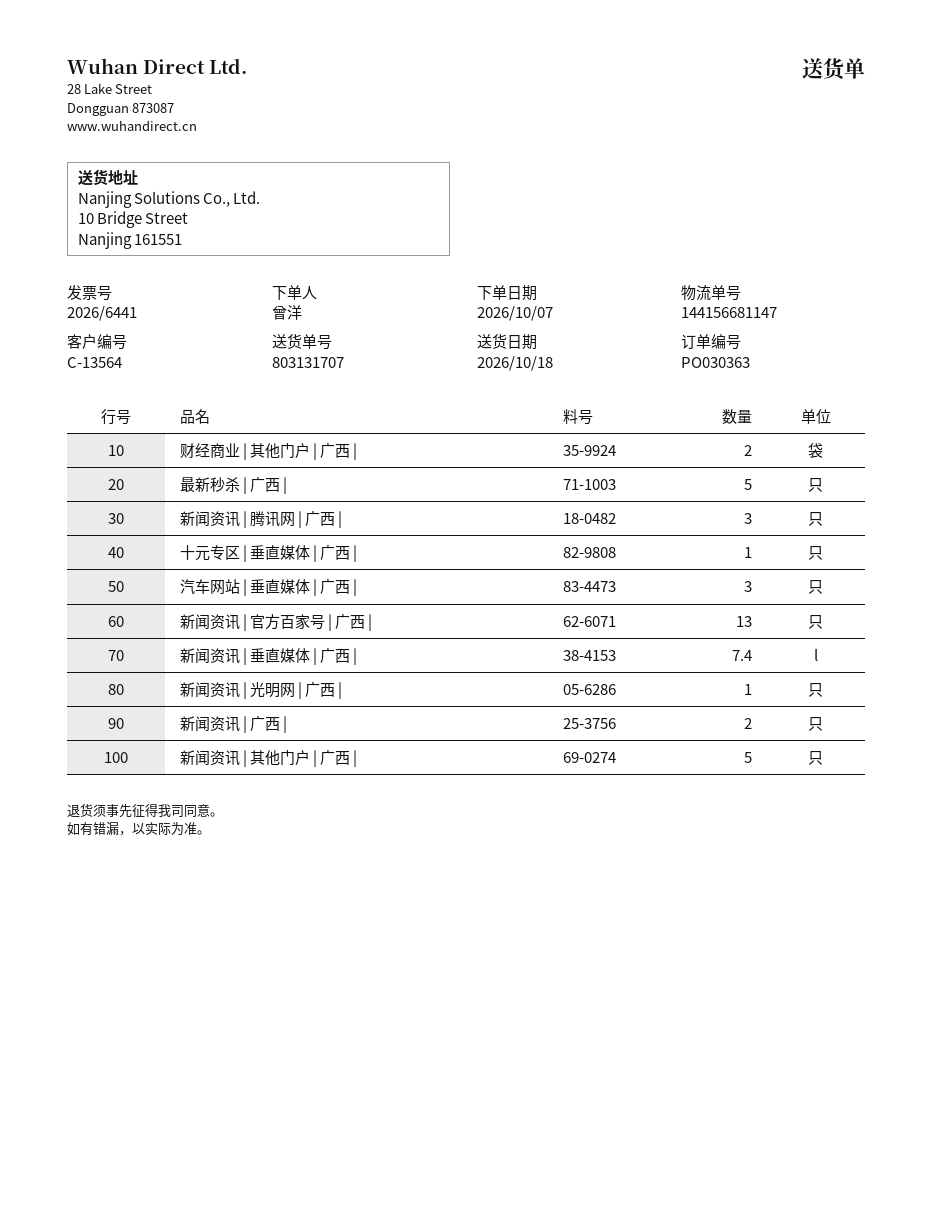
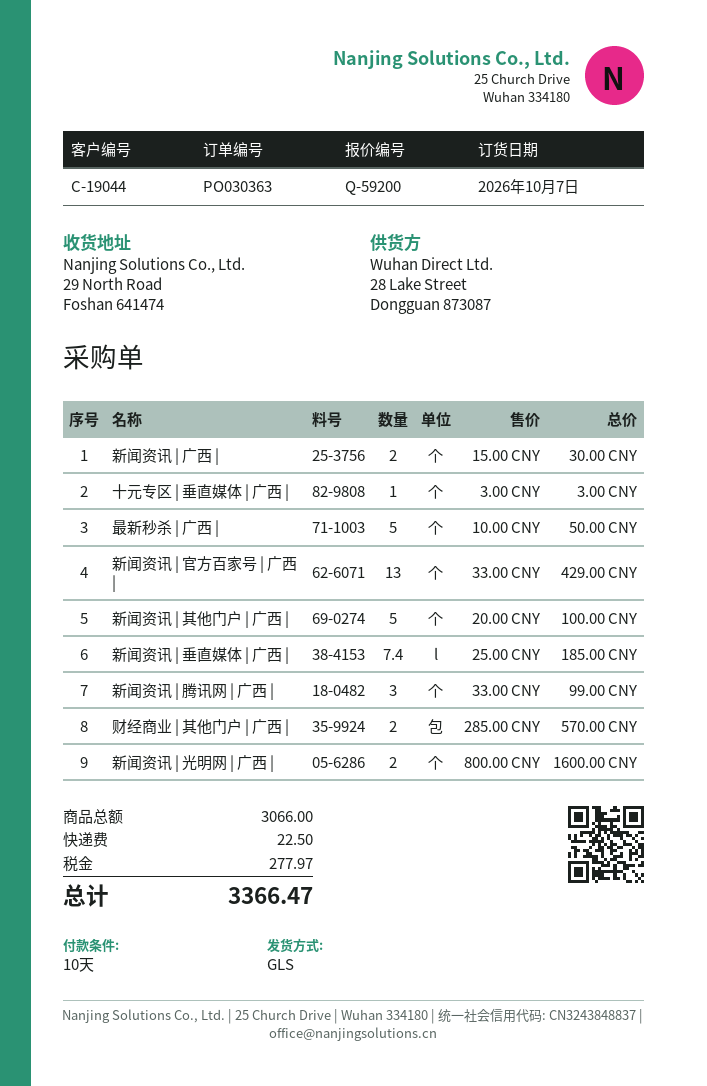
customer number: C-13564 -> C-19044
ship to: 10 Bridge Street, Nanjing 161551 -> 29 North Road, Foshan 641474
汽车网站 | 垂直媒体 | 广西 |: 3 -> none
新闻资讯 | 光明网 | 广西 |: 1 -> 2

